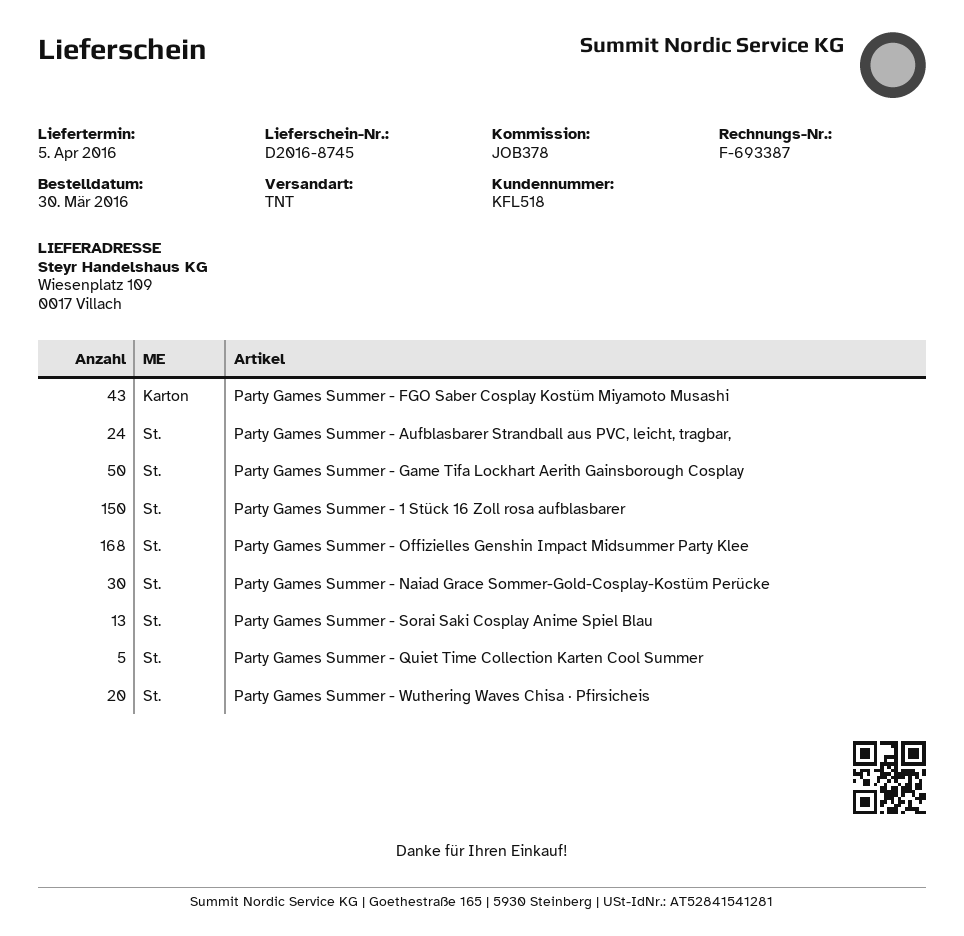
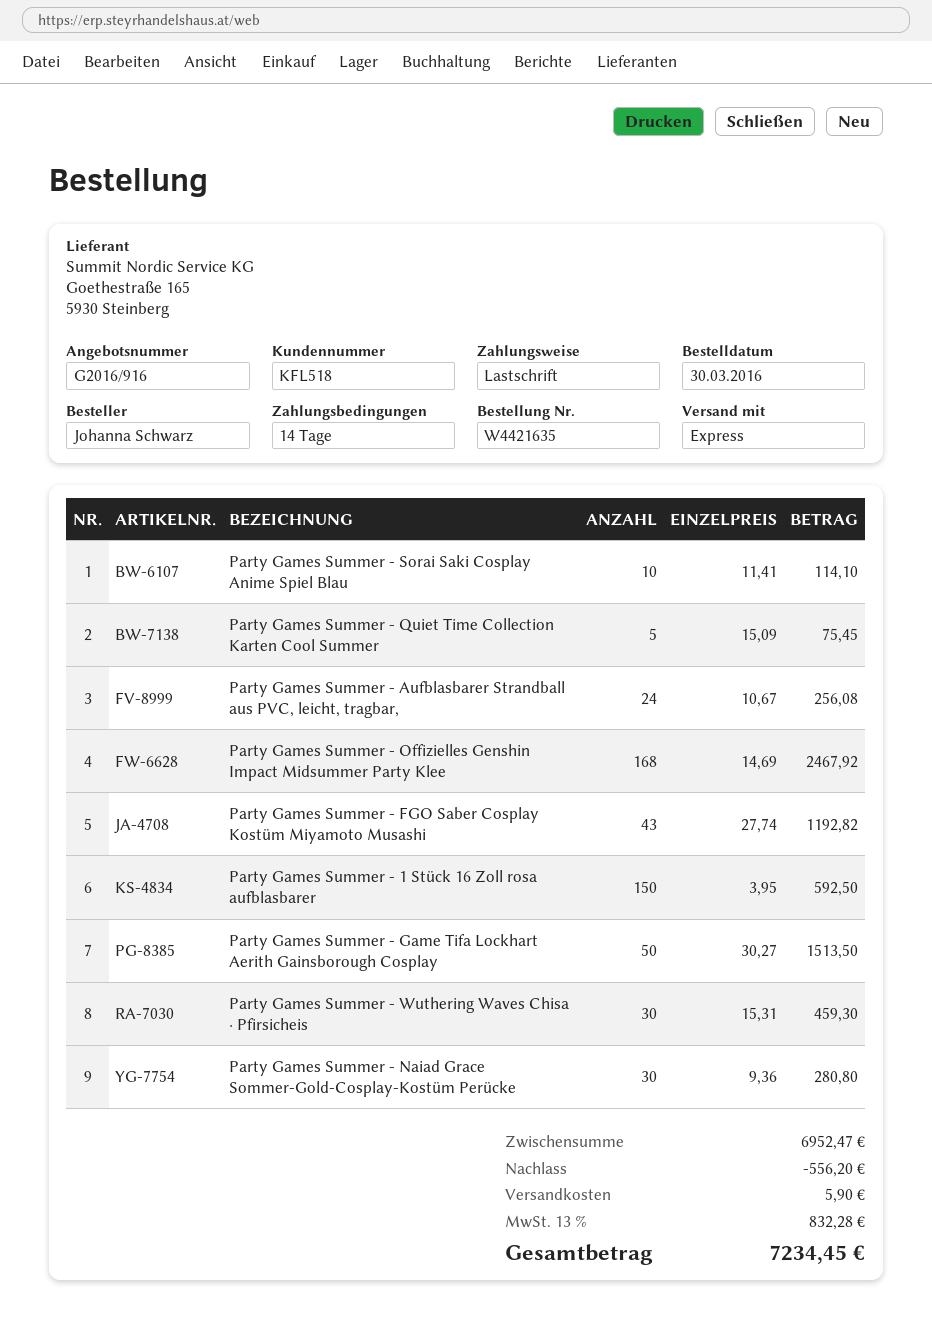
shipping method: TNT -> express
Party Games Summer - Sorai Saki Cosplay Anime Spiel Blau: 13 -> 10
Party Games Summer - Wuthering Waves Chisa · Pfirsicheis: 20 -> 30

